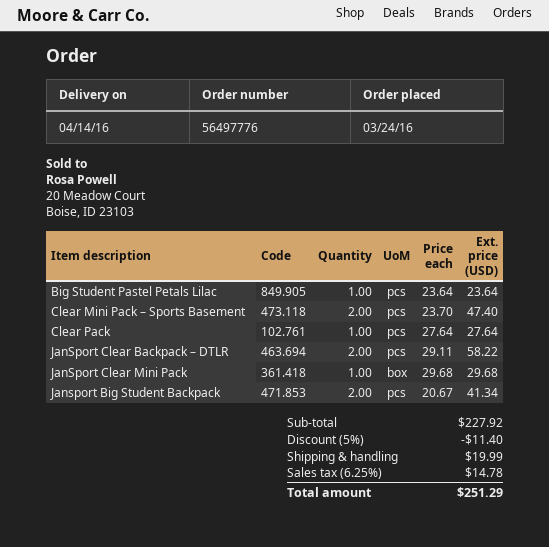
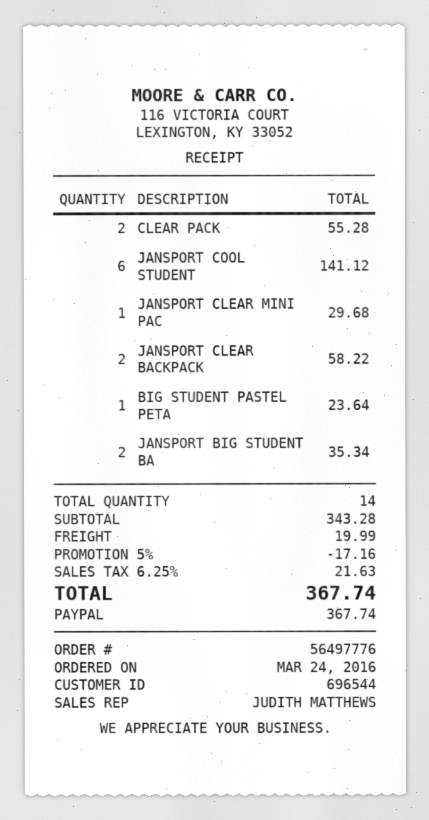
Clear Mini Pack – Sports Basement: 2 for 47.40 -> none
Clear Pack: 1 for 27.64 -> 2 for 55.28
Jansport Big Student Backpack: 2 for 41.34 -> 2 for 35.34
JANSPORT COOL STUDENT: none -> 6 for 141.12
subtotal: 227.92 -> 343.28
discount: 5% = 11.40 -> 5% = 17.16
tax: 6.25% = 14.78 -> 6.25% = 21.63
total: 251.29 -> 367.74

